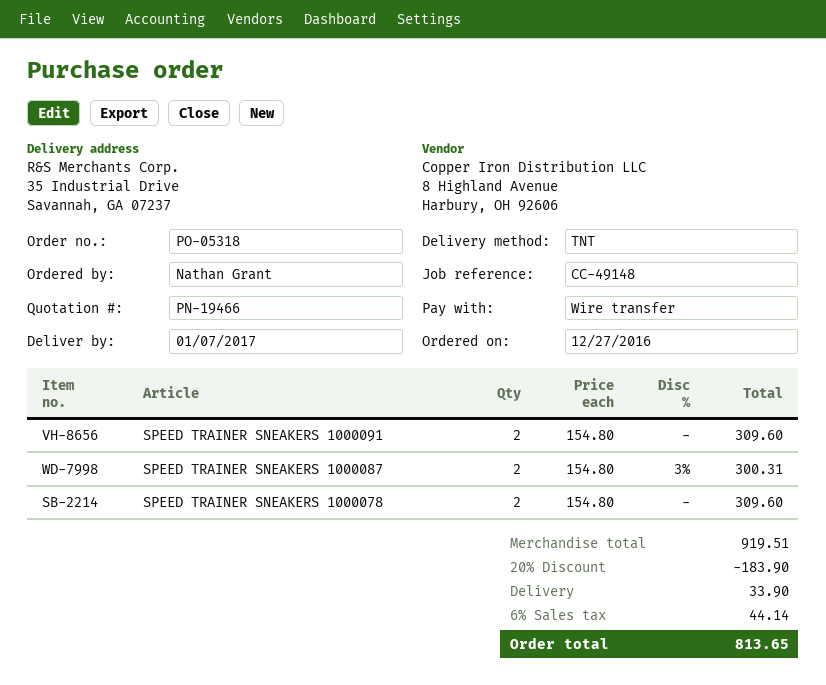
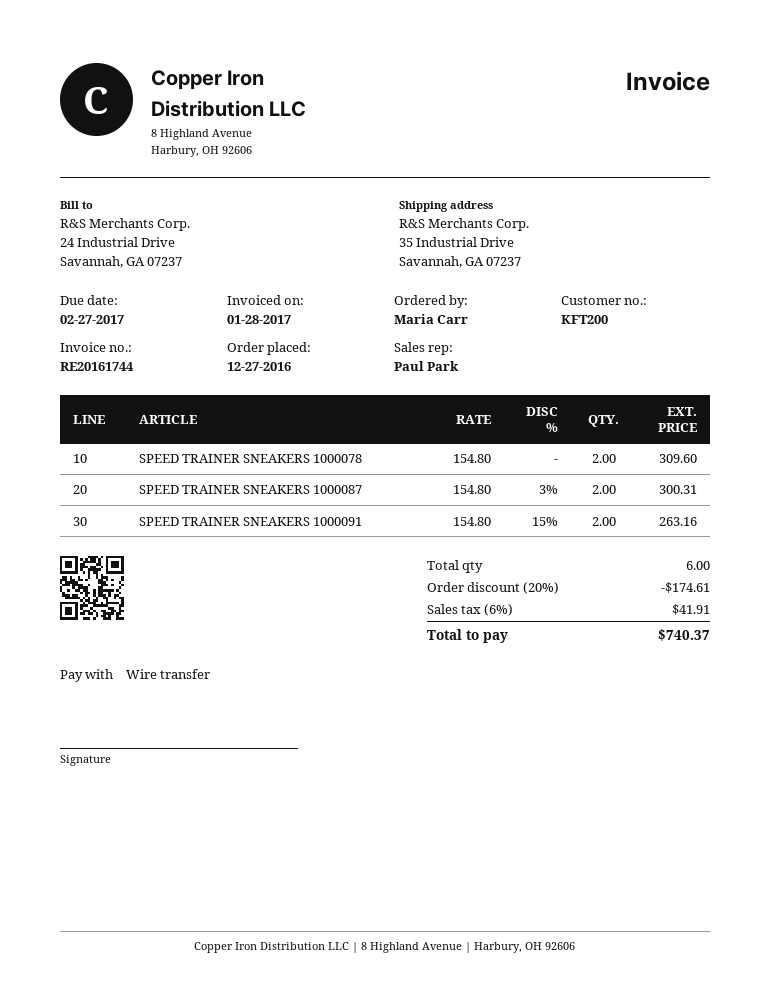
ordered by: Nathan Grant -> Maria Carr
SPEED TRAINER SNEAKERS 1000091: 2 x 154.80 = 309.60 -> 2 x 154.80 - 15% = 263.16
discount: 20% = 183.90 -> 20% = 174.61
shipping: 33.90 -> none
tax: 6% = 44.14 -> 6% = 41.91
total: 813.65 -> 740.37

